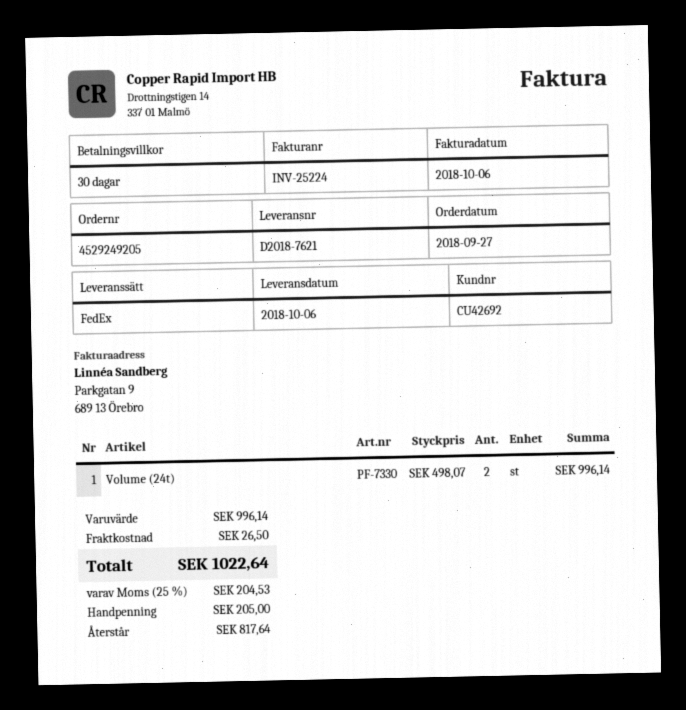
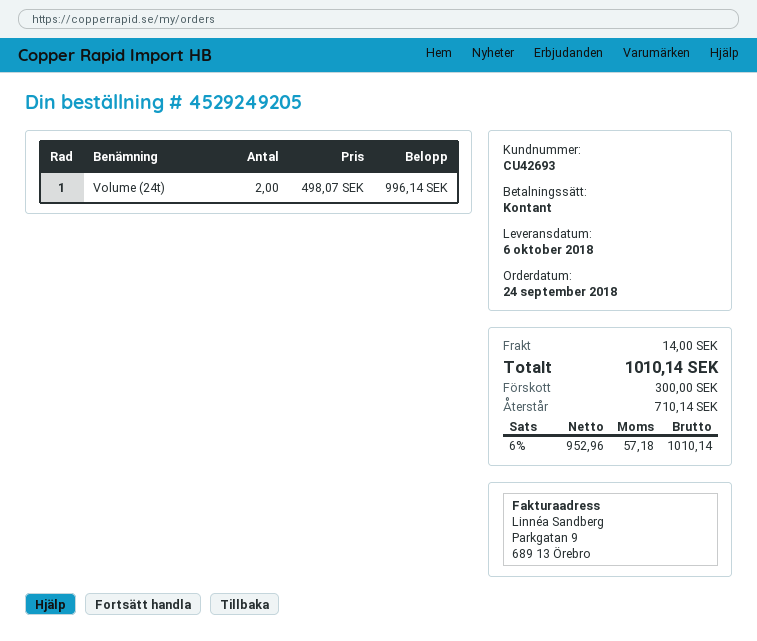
order date: 2018-09-27 -> 2018-09-24
customer number: CU42692 -> CU42693
shipping: 26.50 -> 14.00
tax: 25% = 204.53 -> 6% = 57.18
total: 1022.64 -> 1010.14
deposit: 205.00 -> 300.00
balance: 817.64 -> 710.14

